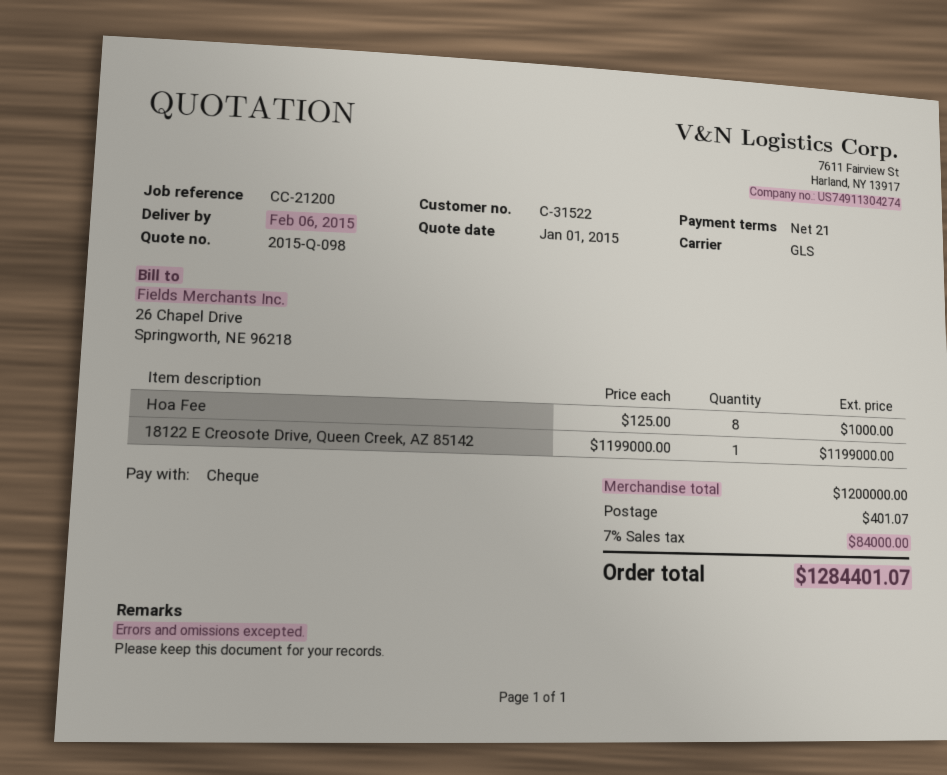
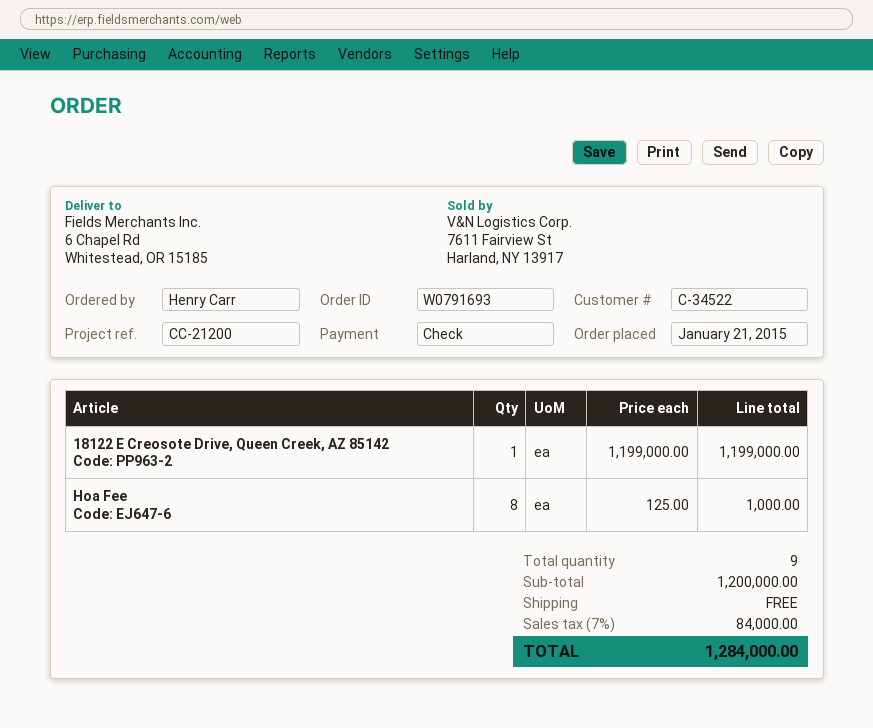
customer number: C-31522 -> C-34522
shipping: 401.07 -> 0.00
total: 1284401.07 -> 1284000.00

